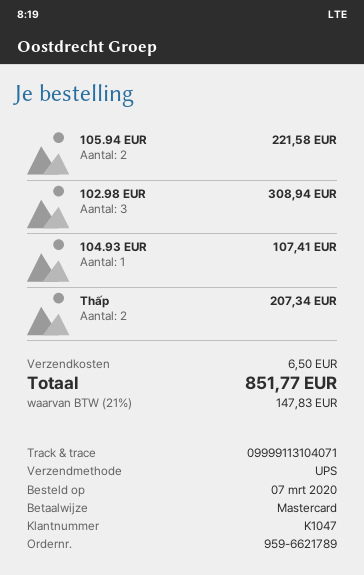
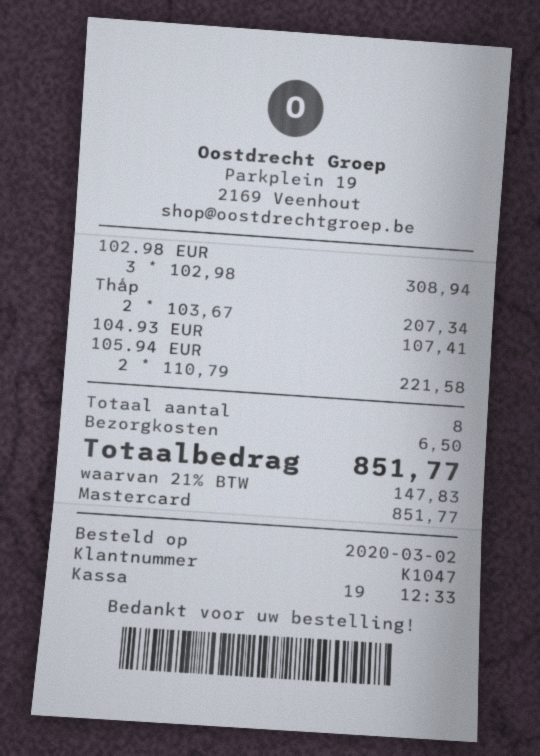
order date: 2020-03-07 -> 2020-03-02

